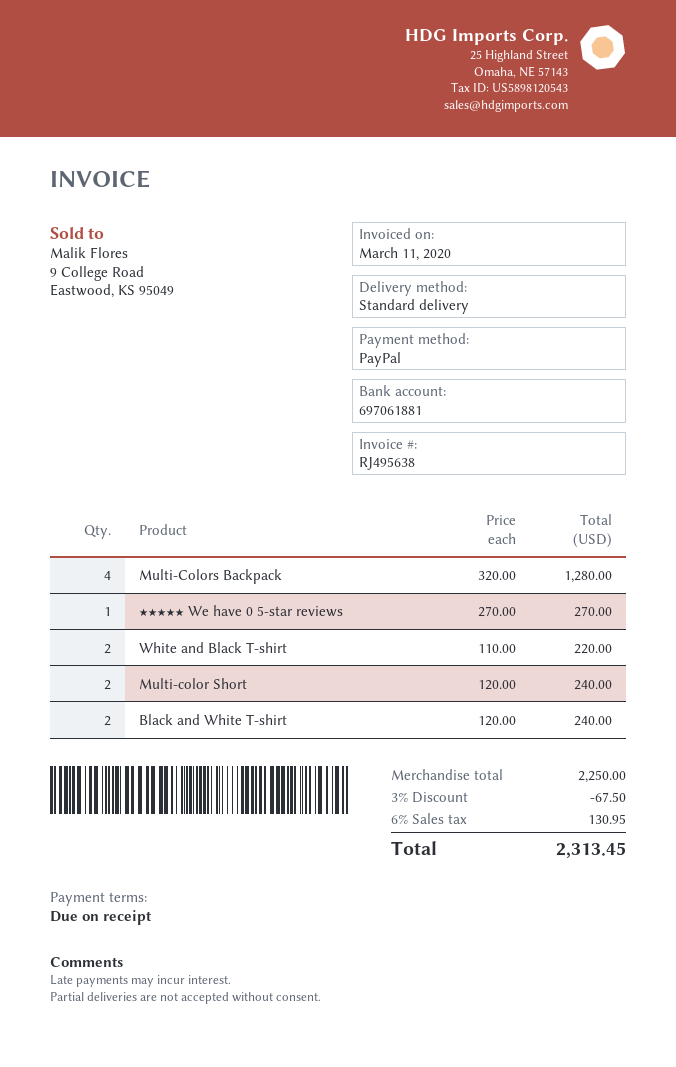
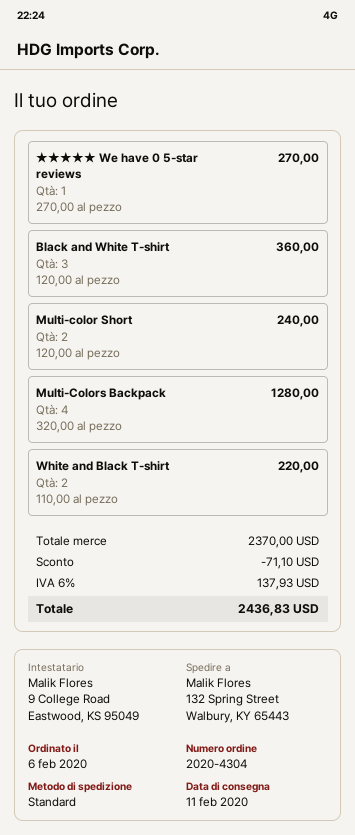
Black and White T-shirt: 2 x 120.00 = 240.00 -> 3 x 120.00 = 360.00
subtotal: 2250.00 -> 2370.00
discount: 67.50 -> 71.10
tax: 6% = 130.95 -> 6% = 137.93
total: 2313.45 -> 2436.83

